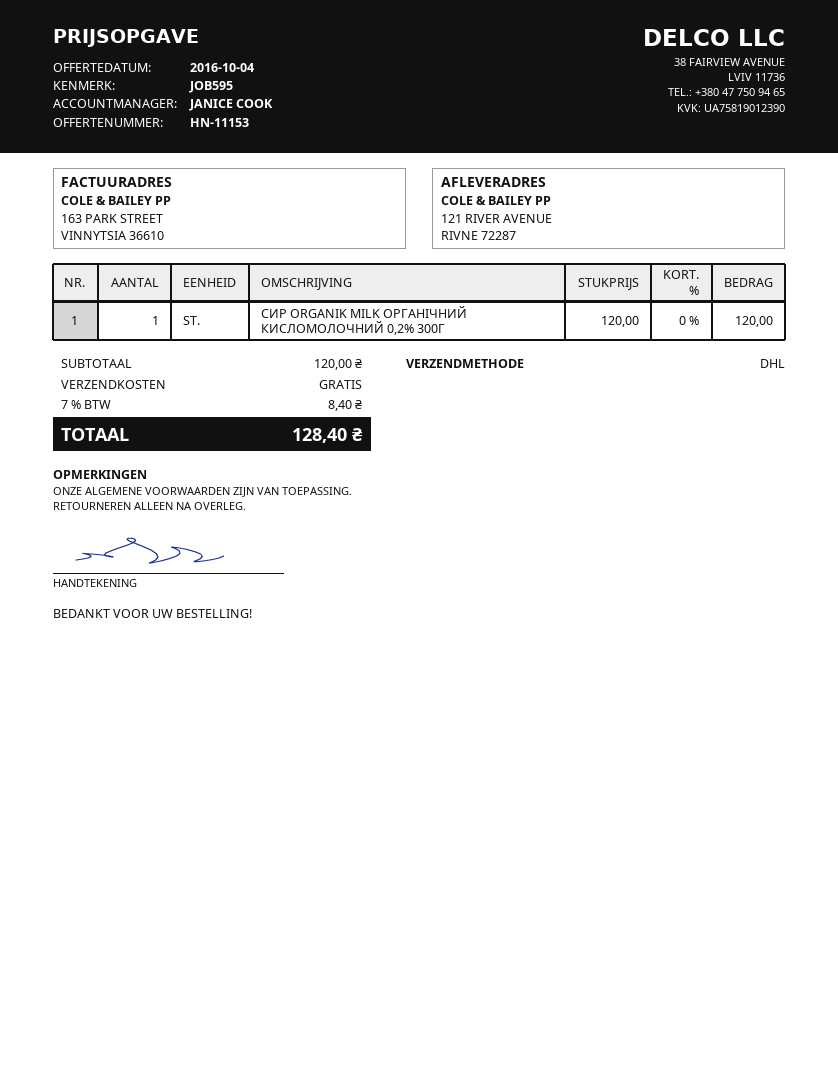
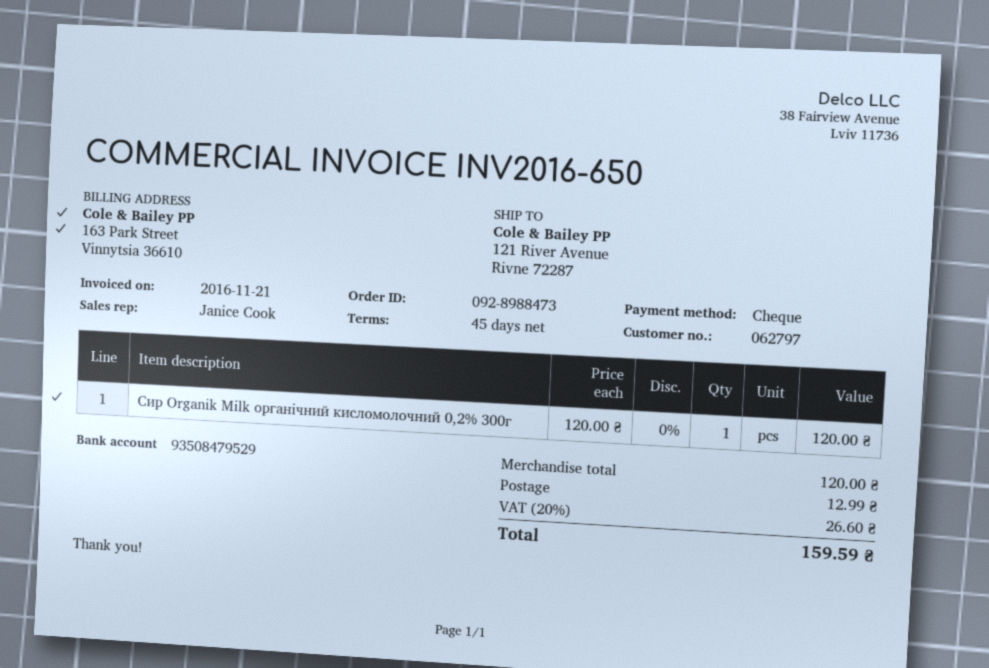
shipping: 0.00 -> 12.99
tax: 7% = 8.40 -> 20% = 26.60
total: 128.40 -> 159.59

